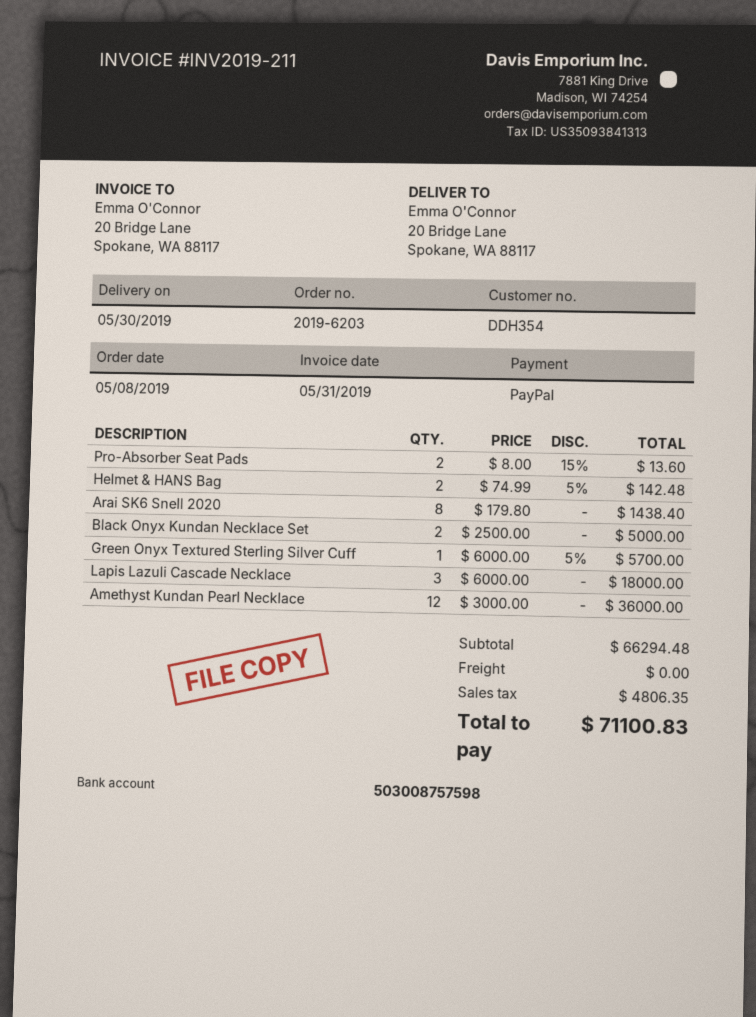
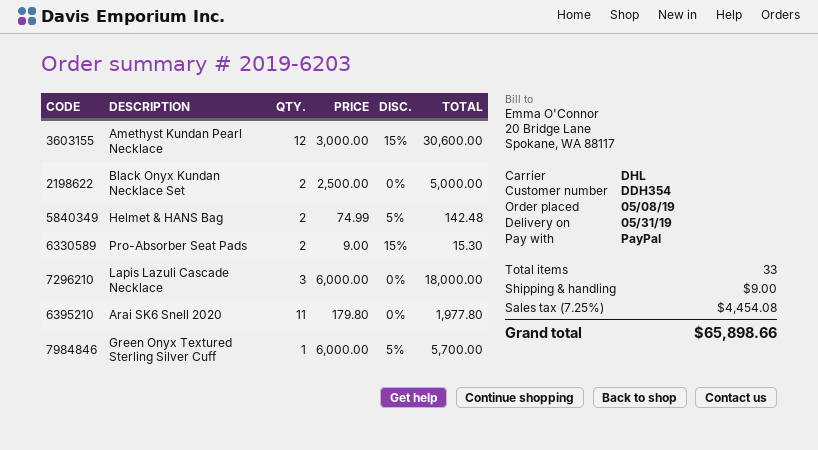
delivery date: 2019-05-30 -> 2019-05-31
Pro-Absorber Seat Pads: 2 x 8.00 - 15% = 13.60 -> 2 x 9.00 - 15% = 15.30
Arai SK6 Snell 2020: 8 x 179.80 = 1438.40 -> 11 x 179.80 = 1977.80
Amethyst Kundan Pearl Necklace: 12 x 3000.00 = 36000.00 -> 12 x 3000.00 - 15% = 30600.00
shipping: 0.00 -> 9.00
tax: 4806.35 -> 4454.08
total: 71100.83 -> 65898.66

